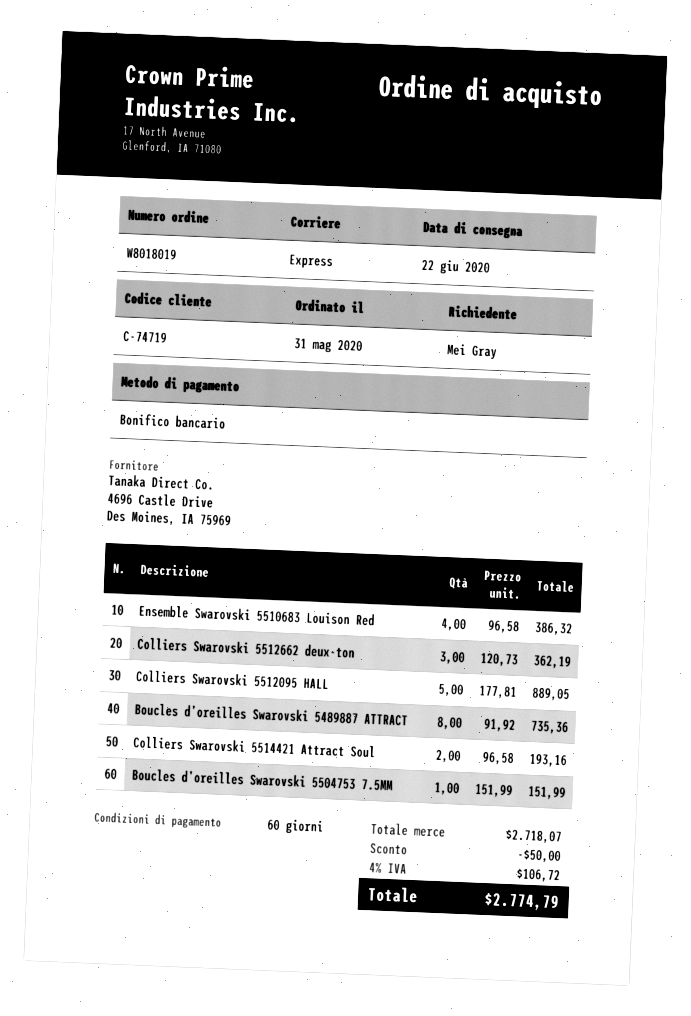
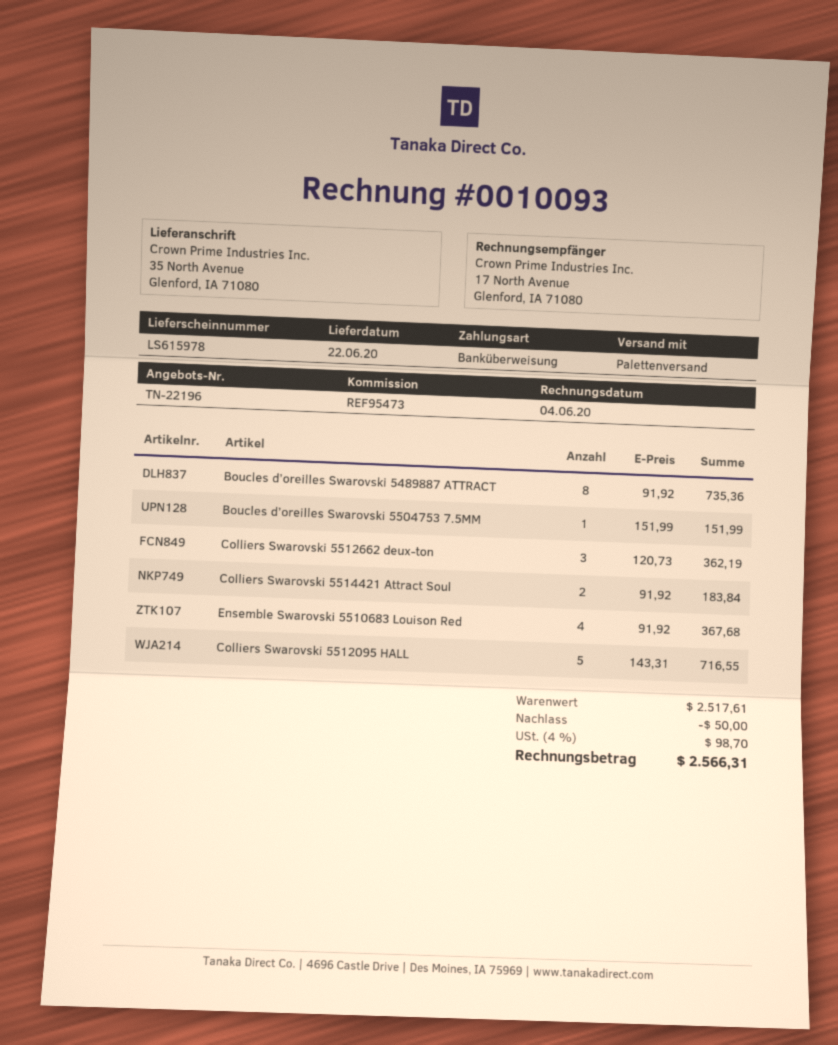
shipping method: express -> pallet freight
Ensemble Swarovski 5510683 Louison Red: 4 x 96.58 = 386.32 -> 4 x 91.92 = 367.68
Colliers Swarovski 5512095 HALL: 5 x 177.81 = 889.05 -> 5 x 143.31 = 716.55
Colliers Swarovski 5514421 Attract Soul: 2 x 96.58 = 193.16 -> 2 x 91.92 = 183.84
subtotal: 2718.07 -> 2517.61
tax: 4% = 106.72 -> 4% = 98.70
total: 2774.79 -> 2566.31

